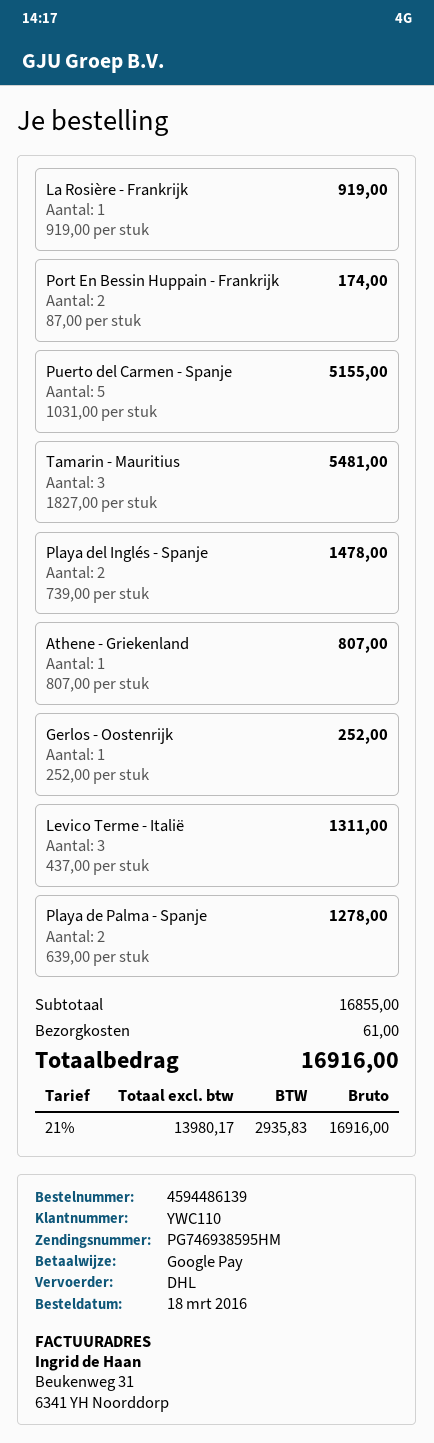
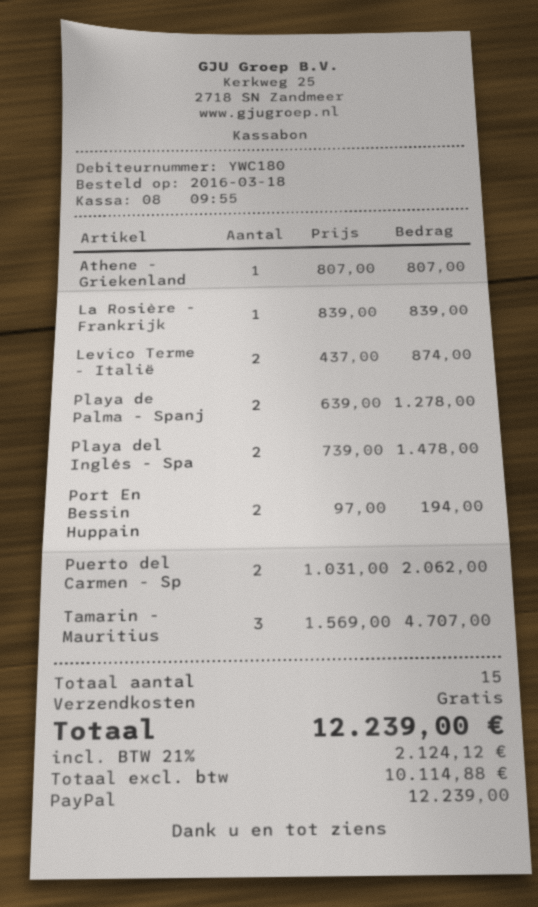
customer number: YWC110 -> YWC180
payment method: Google Pay -> PayPal
La Rosière - Frankrijk: 1 x 919.00 = 919.00 -> 1 x 839.00 = 839.00
Port En Bessin Huppain - Frankrijk: 2 x 87.00 = 174.00 -> 2 x 97.00 = 194.00
Puerto del Carmen - Spanje: 5 x 1031.00 = 5155.00 -> 2 x 1031.00 = 2062.00
Tamarin - Mauritius: 3 x 1827.00 = 5481.00 -> 3 x 1569.00 = 4707.00
Gerlos - Oostenrijk: 1 x 252.00 = 252.00 -> none
Levico Terme - Italië: 3 x 437.00 = 1311.00 -> 2 x 437.00 = 874.00
shipping: 61.00 -> 0.00
net: 13980.17 -> 10114.88
tax: 21% = 2935.83 -> 21% = 2124.12
total: 16916.00 -> 12239.00

